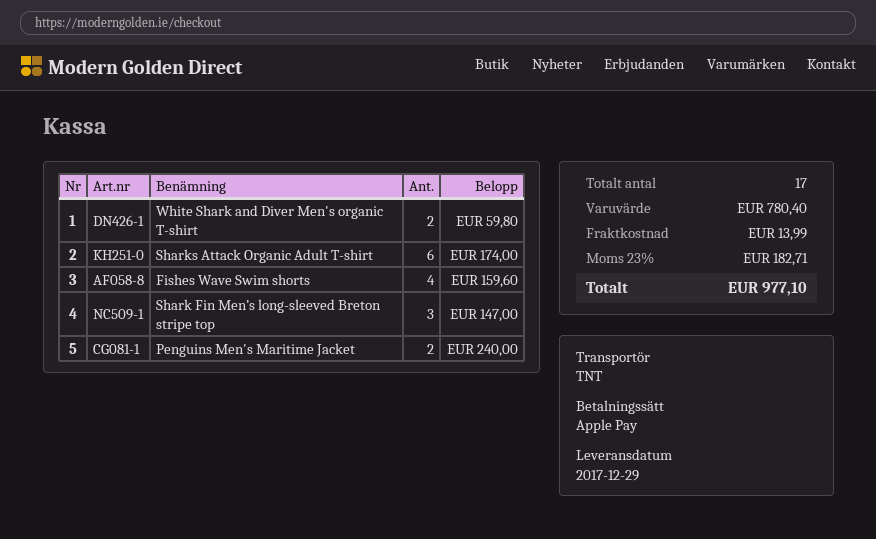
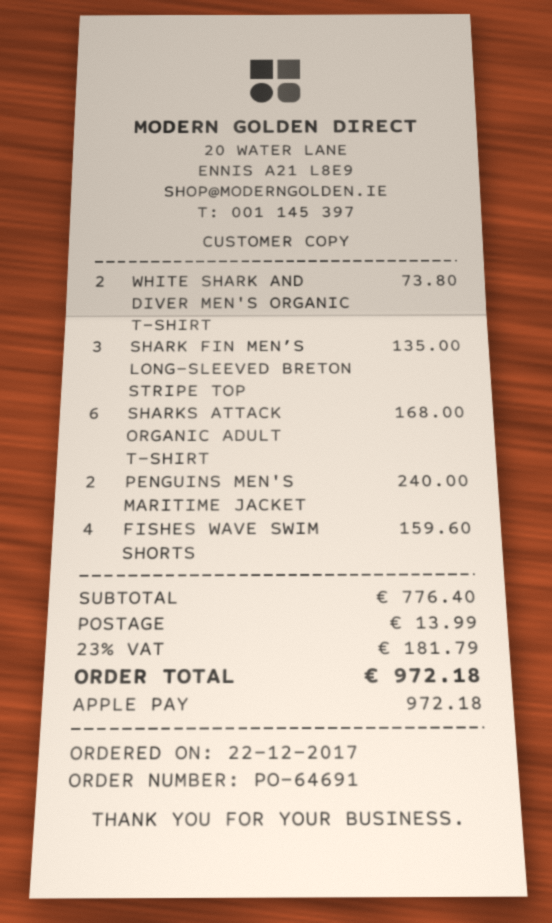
White Shark and Diver Men's organic T-shirt: 2 for 59.80 -> 2 for 73.80
Sharks Attack Organic Adult T-shirt: 6 for 174.00 -> 6 for 168.00
Shark Fin Men’s long-sleeved Breton stripe top: 3 for 147.00 -> 3 for 135.00
subtotal: 780.40 -> 776.40
tax: 23% = 182.71 -> 23% = 181.79
total: 977.10 -> 972.18

